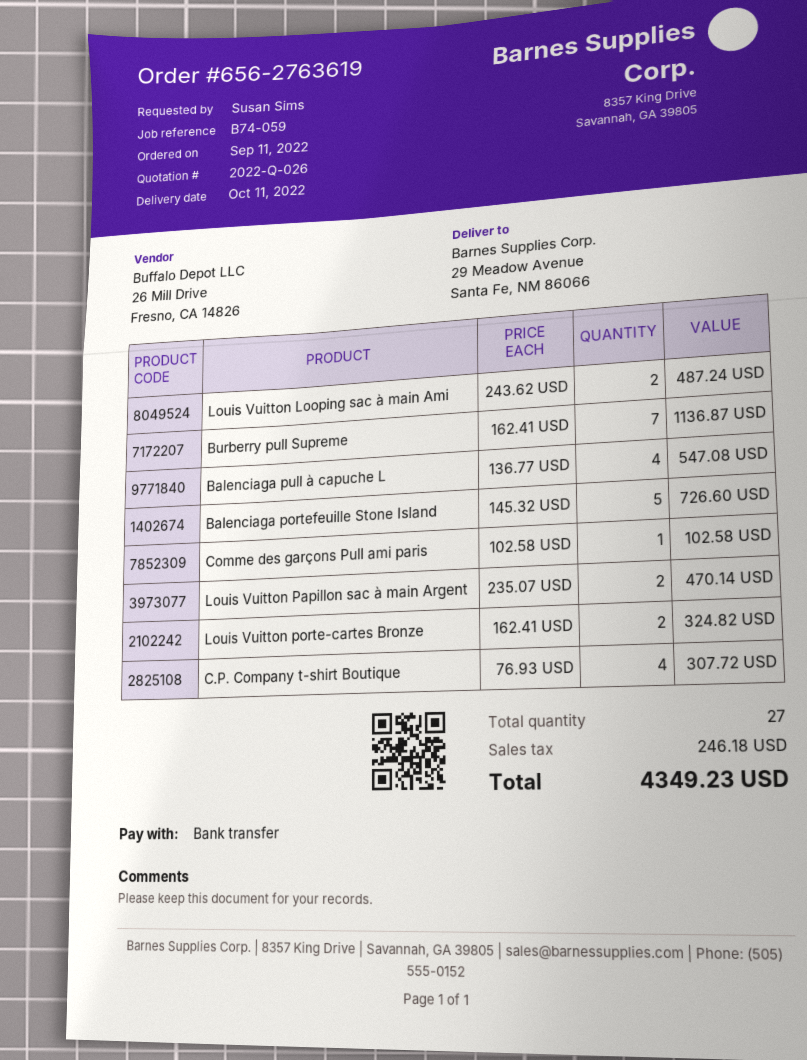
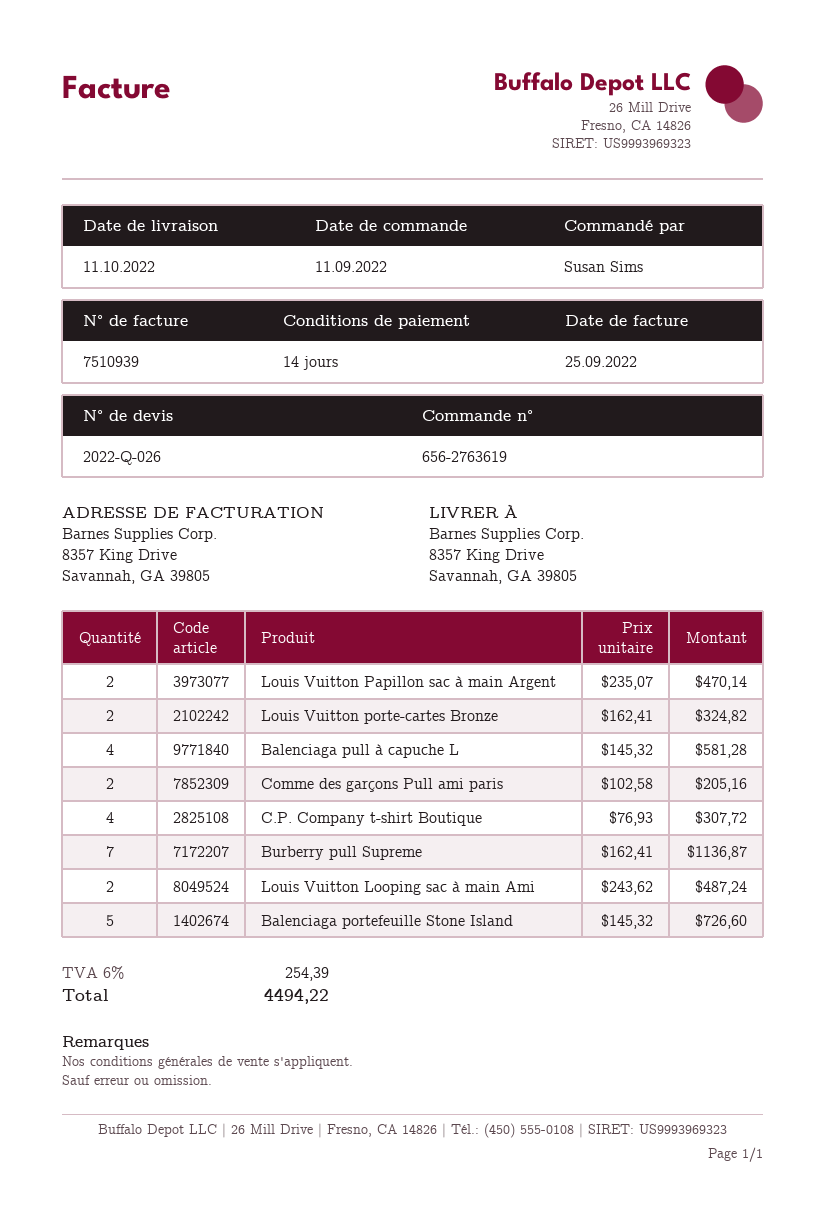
ship to: 29 Meadow Avenue, Santa Fe, NM 86066 -> 8357 King Drive, Savannah, GA 39805
Balenciaga pull à capuche L: 4 x 136.77 = 547.08 -> 4 x 145.32 = 581.28
Comme des garçons Pull ami paris: 1 x 102.58 = 102.58 -> 2 x 102.58 = 205.16
tax: 246.18 -> 254.39
total: 4349.23 -> 4494.22

